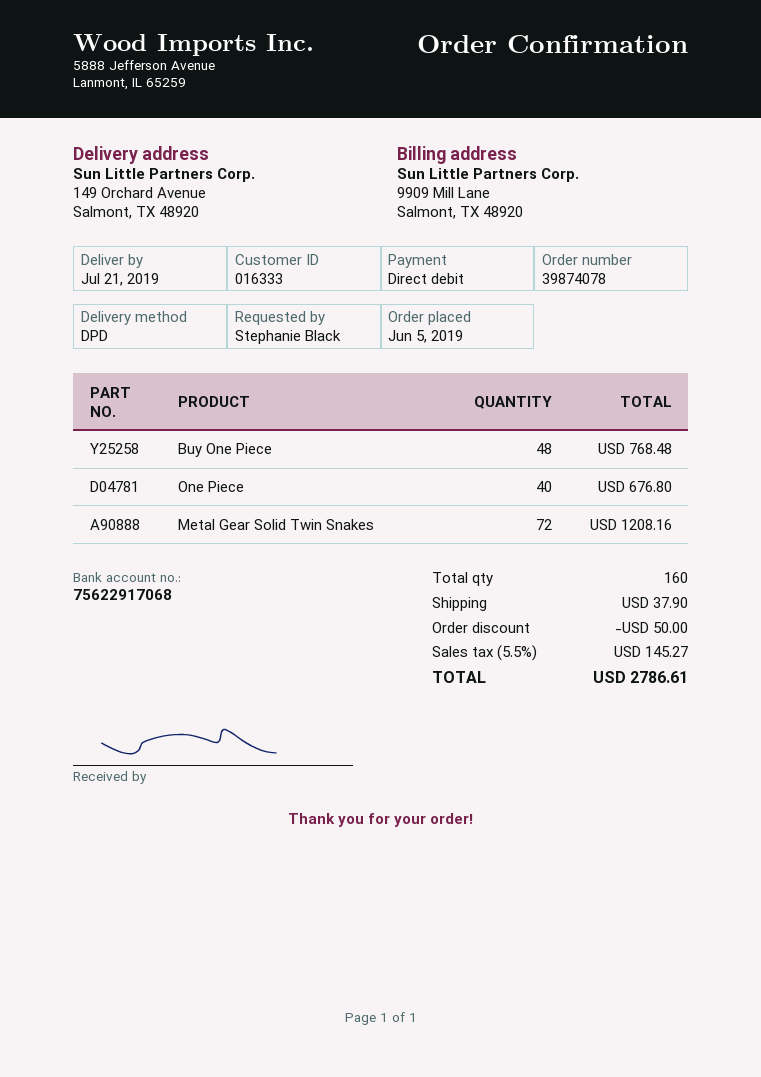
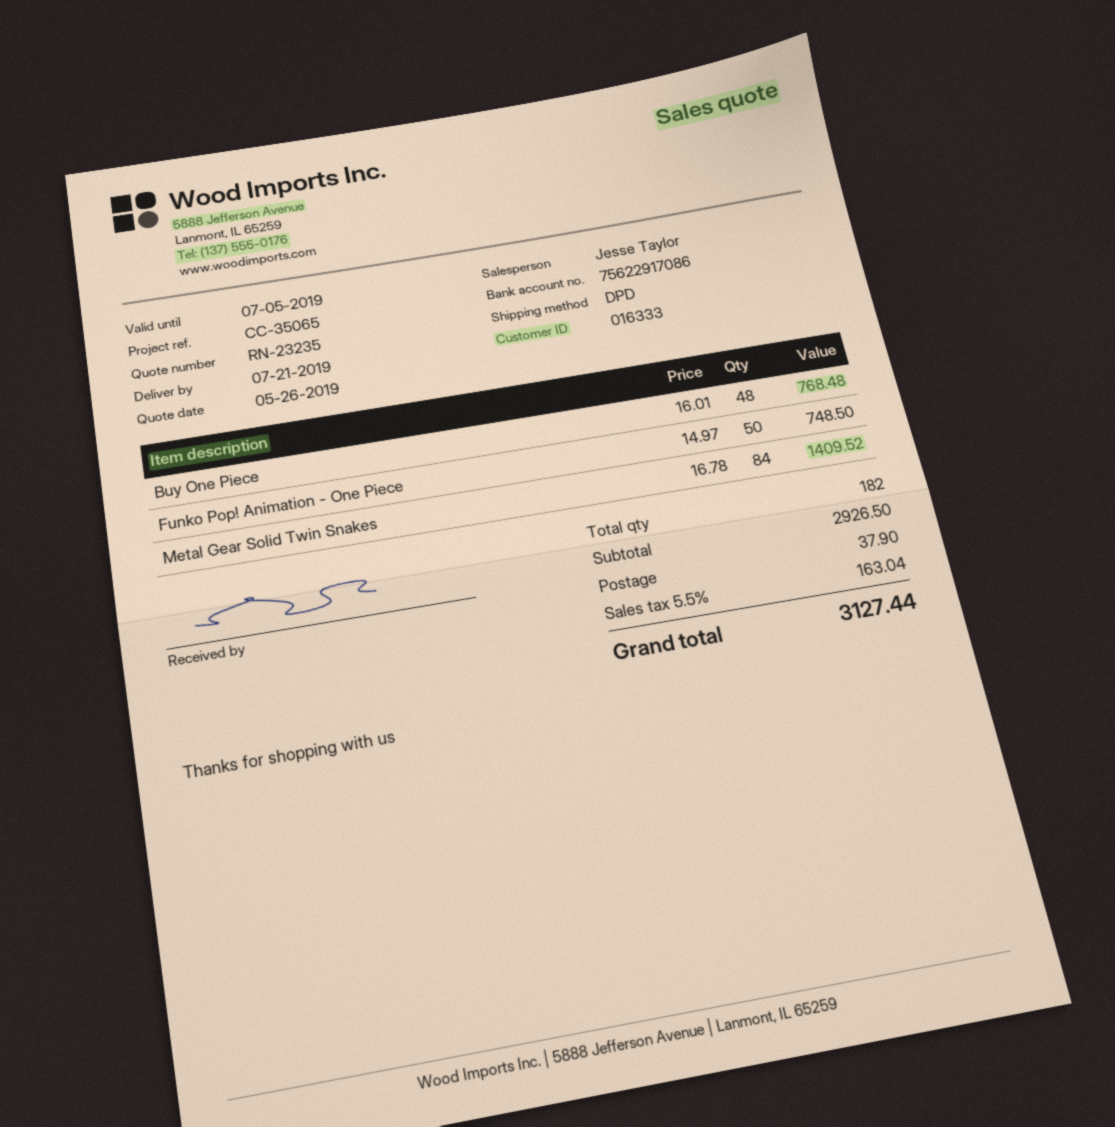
bank account: 75622917068 -> 75622917086
One Piece: 40 for 676.80 -> none
Metal Gear Solid Twin Snakes: 72 for 1208.16 -> 84 for 1409.52
Funko Pop! Animation - One Piece: none -> 50 for 748.50
total quantity: 160 -> 182
discount: 50.00 -> none
tax: 5.5% = 145.27 -> 5.5% = 163.04
total: 2786.61 -> 3127.44

